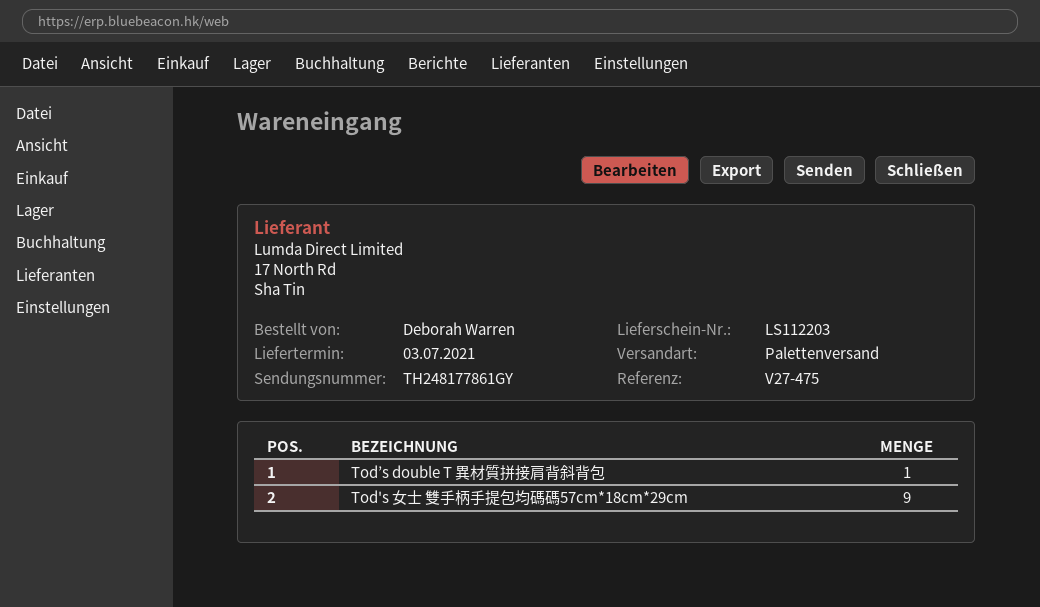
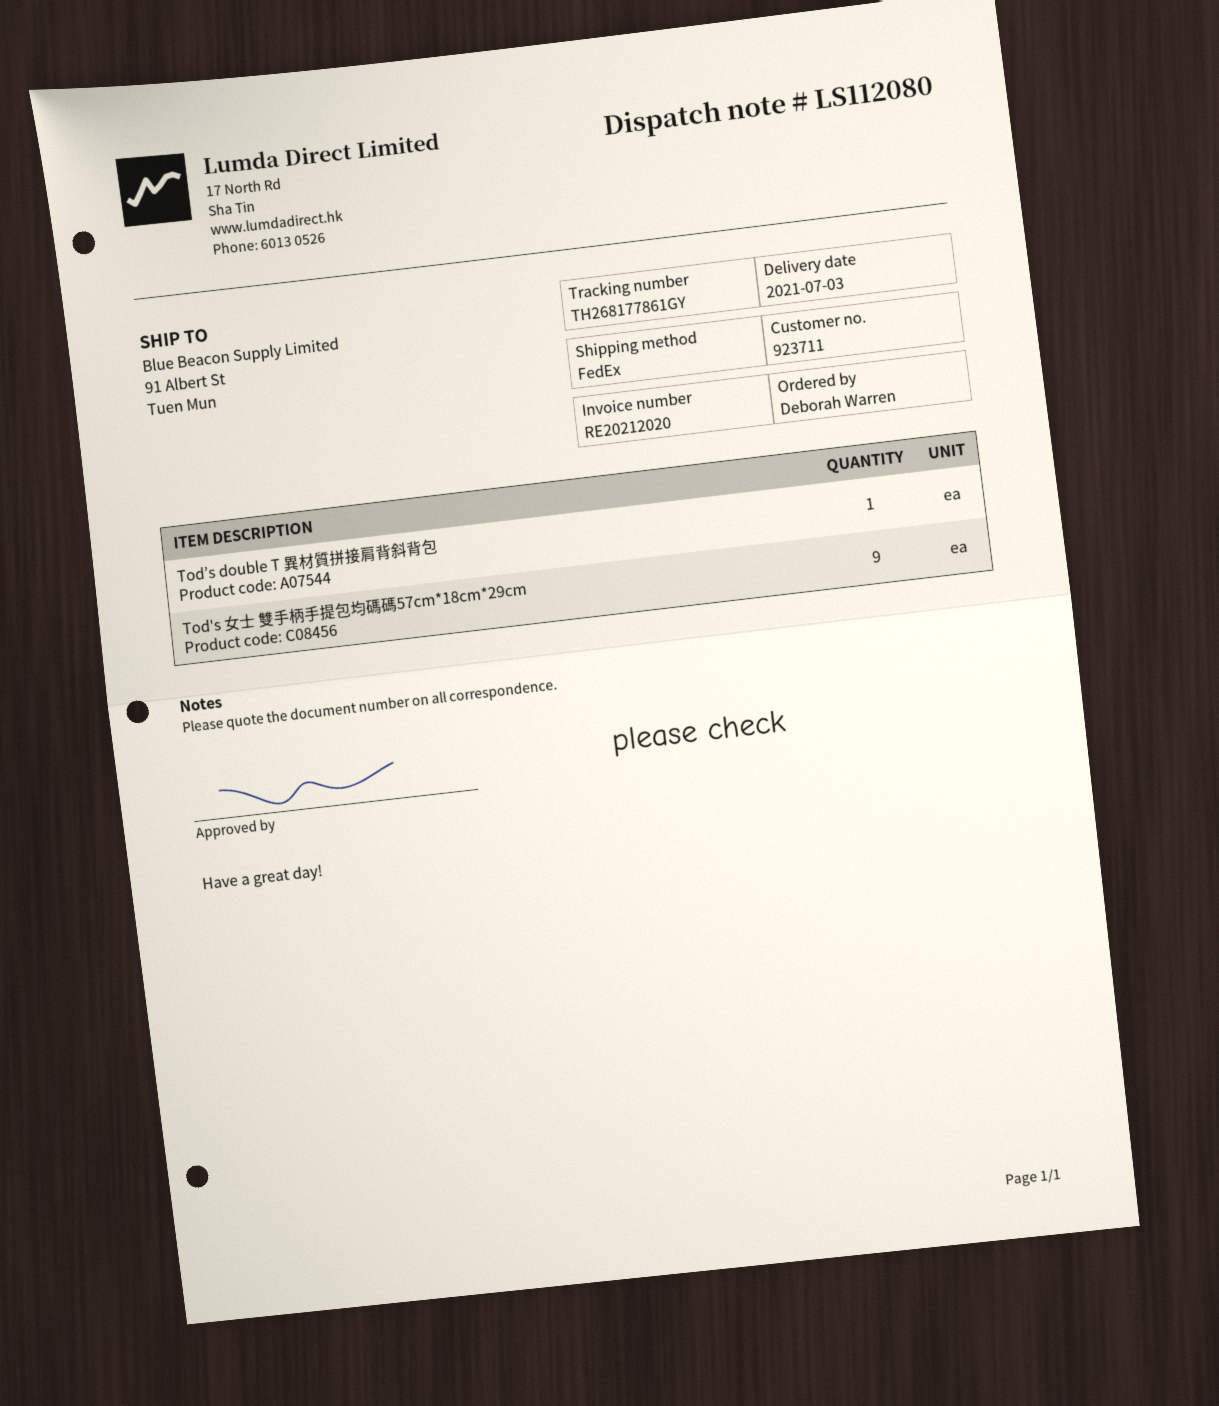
delivery note number: LS112203 -> LS112080
shipping method: pallet freight -> FedEx
tracking number: TH248177861GY -> TH268177861GY

